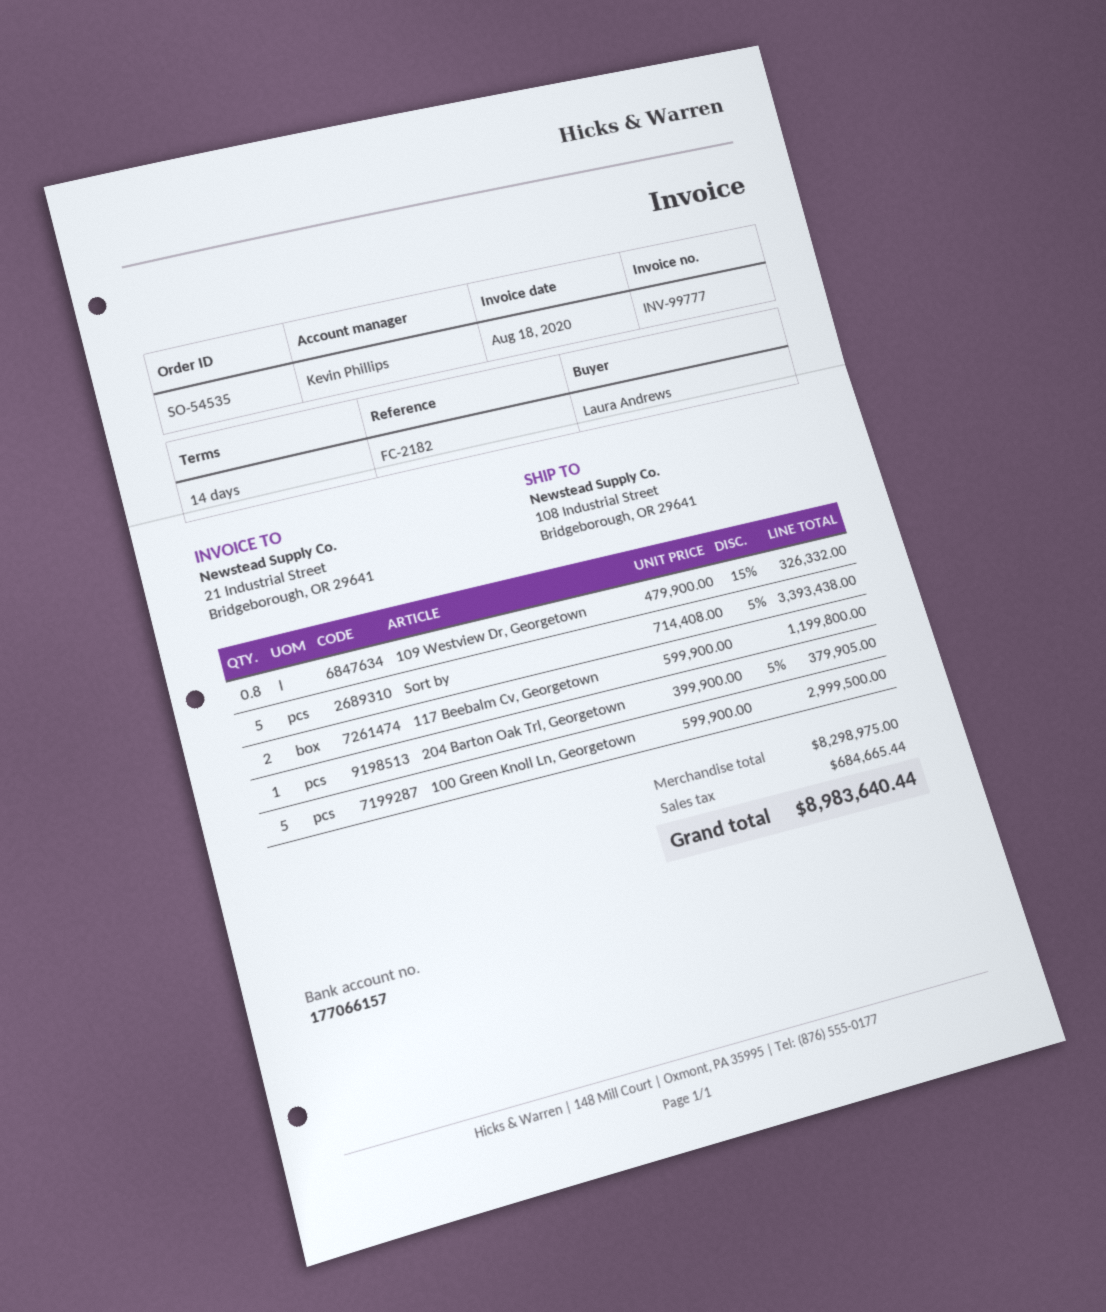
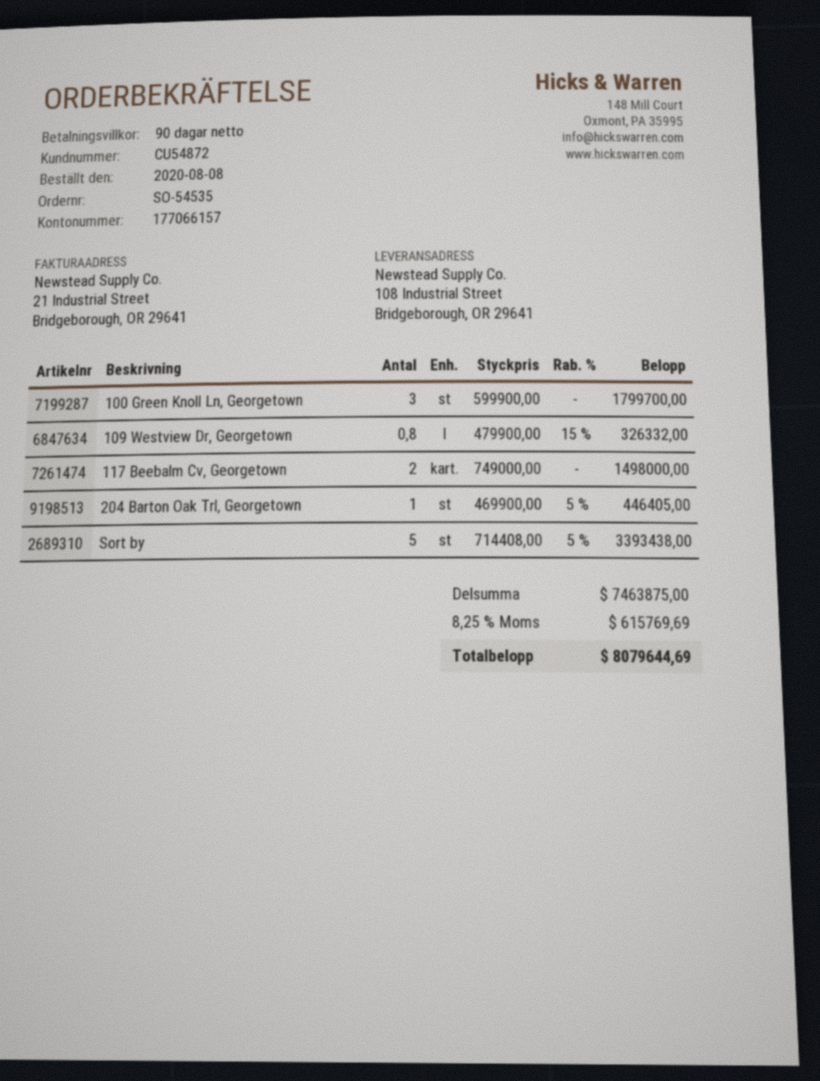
payment terms: 14 days -> 90 days
117 Beebalm Cv, Georgetown: 2 x 599900.00 = 1199800.00 -> 2 x 749000.00 = 1498000.00
204 Barton Oak Trl, Georgetown: 1 x 399900.00 - 5% = 379905.00 -> 1 x 469900.00 - 5% = 446405.00
100 Green Knoll Ln, Georgetown: 5 x 599900.00 = 2999500.00 -> 3 x 599900.00 = 1799700.00
subtotal: 8298975.00 -> 7463875.00
tax: 684665.44 -> 615769.69
total: 8983640.44 -> 8079644.69

